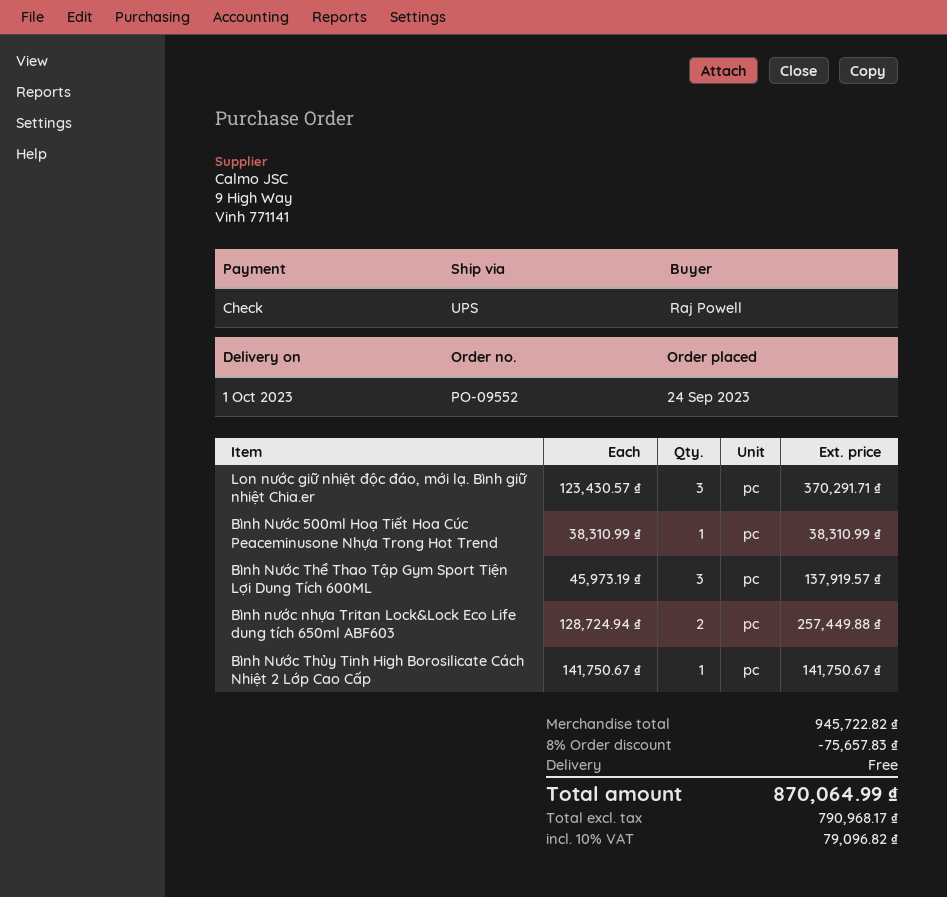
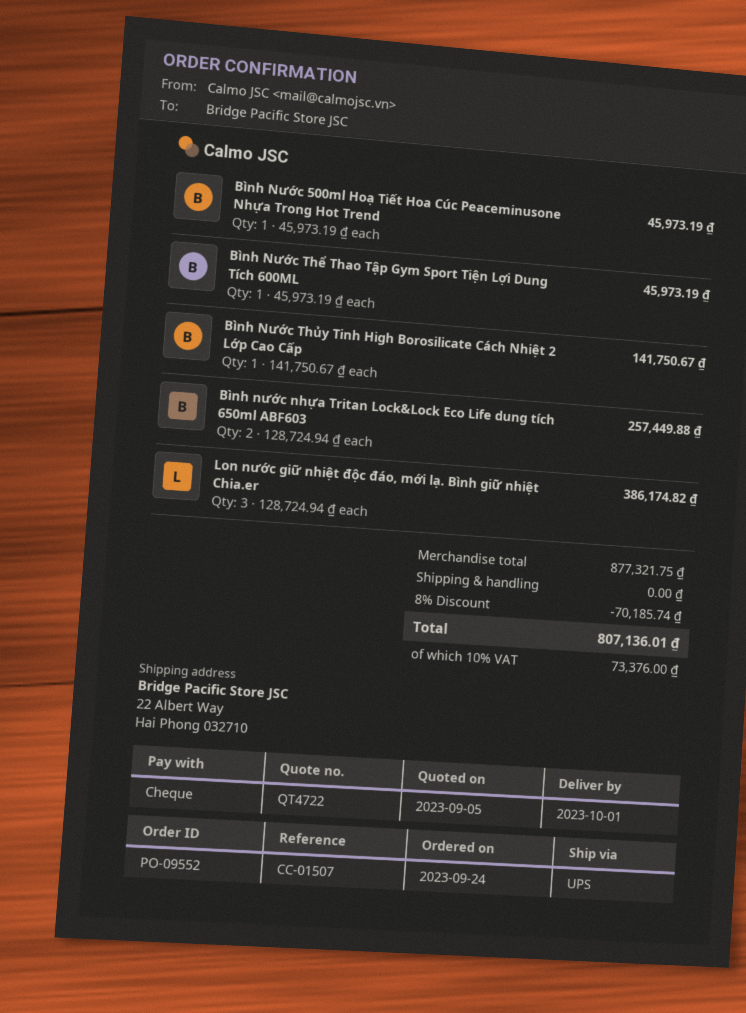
Lon nước giữ nhiệt độc đáo, mới lạ. Bình giữ nhiệt Chia.er: 3 x 123430.57 = 370291.71 -> 3 x 128724.94 = 386174.82
Bình Nước 500ml Hoạ Tiết Hoa Cúc Peaceminusone Nhựa Trong Hot Trend: 1 x 38310.99 = 38310.99 -> 1 x 45973.19 = 45973.19
Bình Nước Thể Thao Tập Gym Sport Tiện Lợi Dung Tích 600ML: 3 x 45973.19 = 137919.57 -> 1 x 45973.19 = 45973.19
subtotal: 945722.82 -> 877321.75
discount: 8% = 75657.83 -> 8% = 70185.74
tax: 10% = 79096.82 -> 10% = 73376.00
total: 870064.99 -> 807136.01

